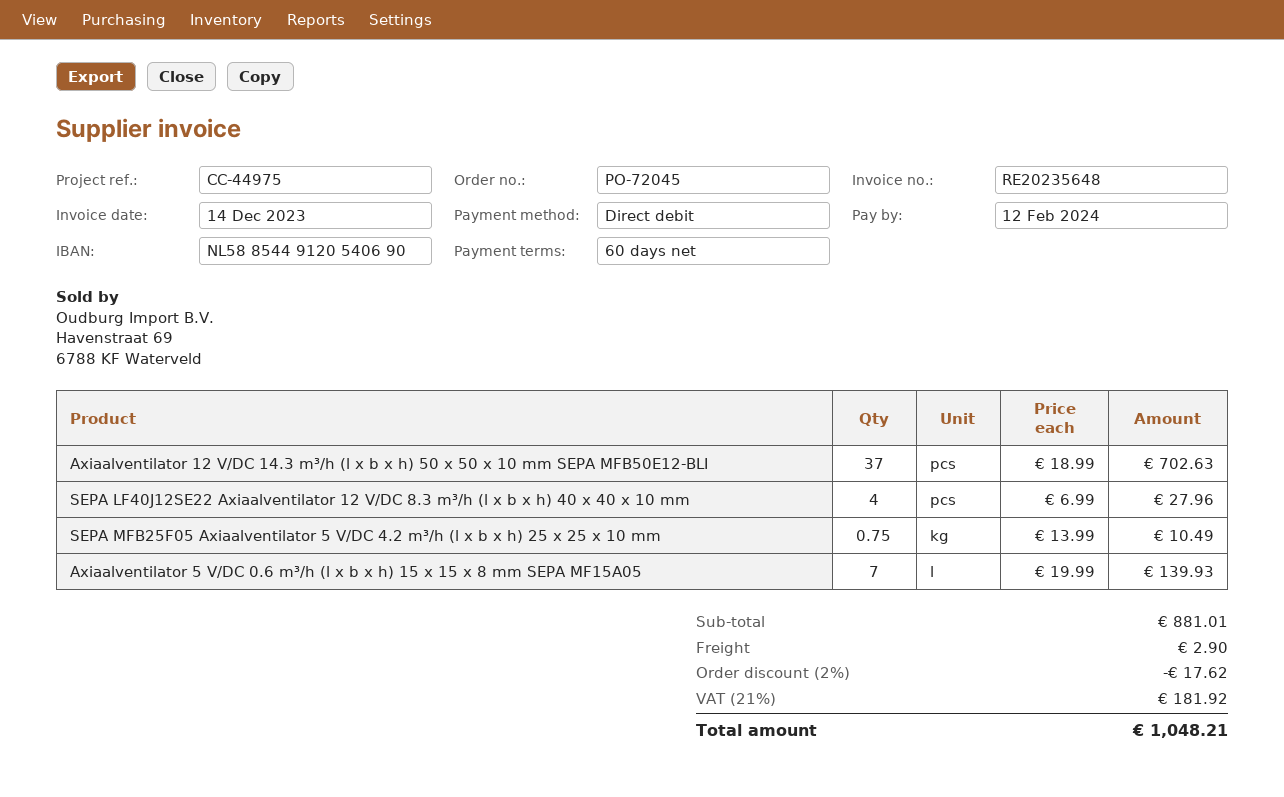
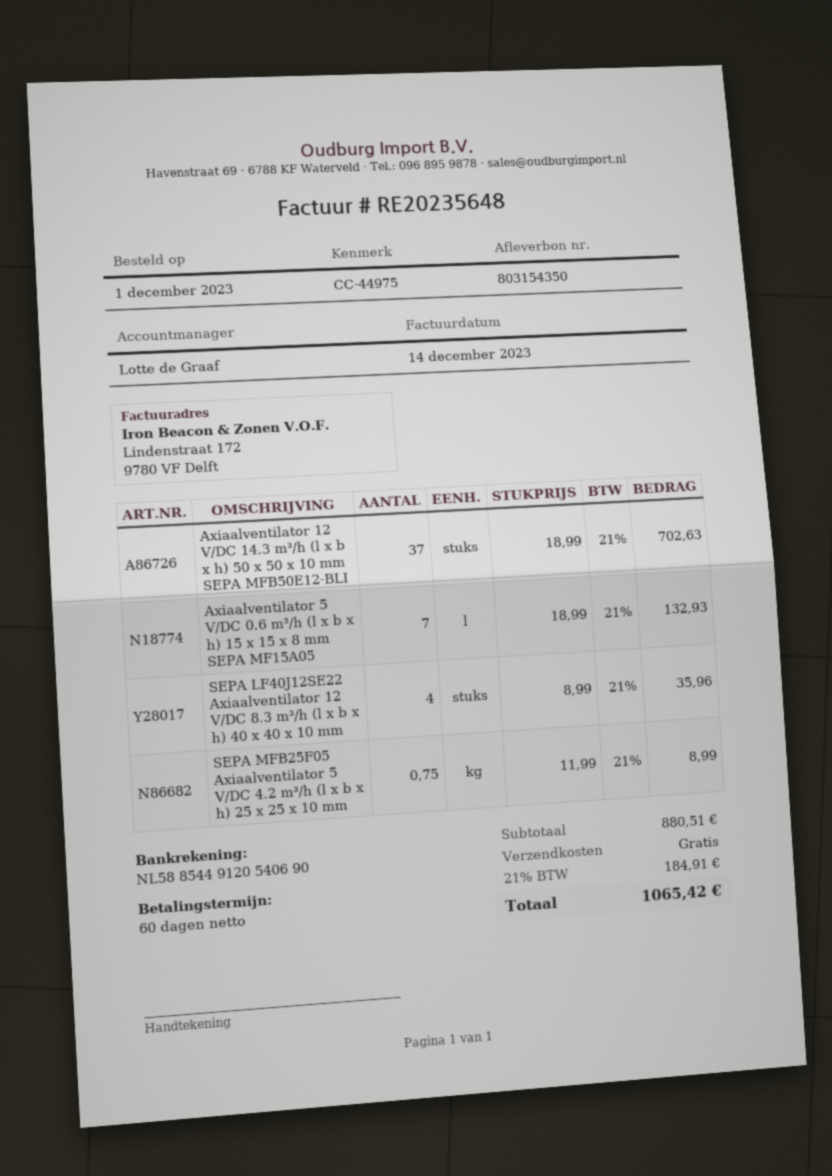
SEPA LF40J12SE22 Axiaalventilator 12 V/DC 8.3 m³/h (l x b x h) 40 x 40 x 10 mm: 4 x 6.99 = 27.96 -> 4 x 8.99 = 35.96
SEPA MFB25F05 Axiaalventilator 5 V/DC 4.2 m³/h (l x b x h) 25 x 25 x 10 mm: 0.75 x 13.99 = 10.49 -> 0.75 x 11.99 = 8.99
Axiaalventilator 5 V/DC 0.6 m³/h (l x b x h) 15 x 15 x 8 mm SEPA MF15A05: 7 x 19.99 = 139.93 -> 7 x 18.99 = 132.93
subtotal: 881.01 -> 880.51
discount: 2% = 17.62 -> none
shipping: 2.90 -> 0.00
tax: 21% = 181.92 -> 21% = 184.91
total: 1048.21 -> 1065.42

